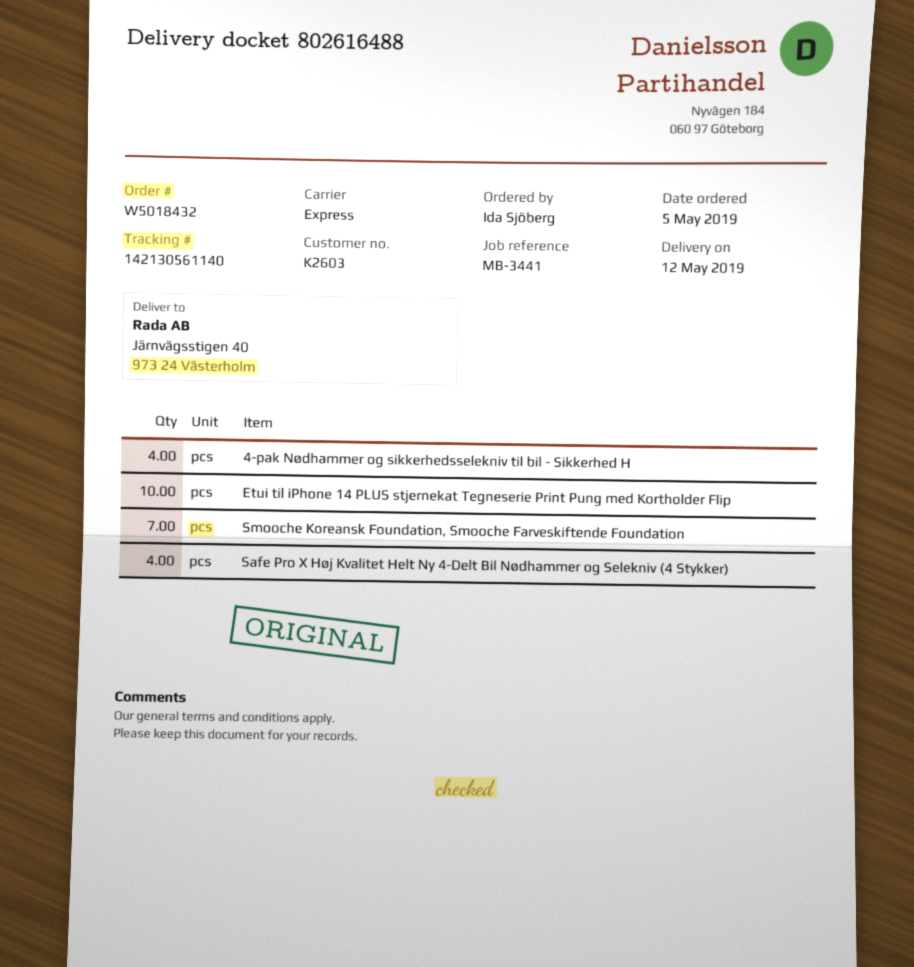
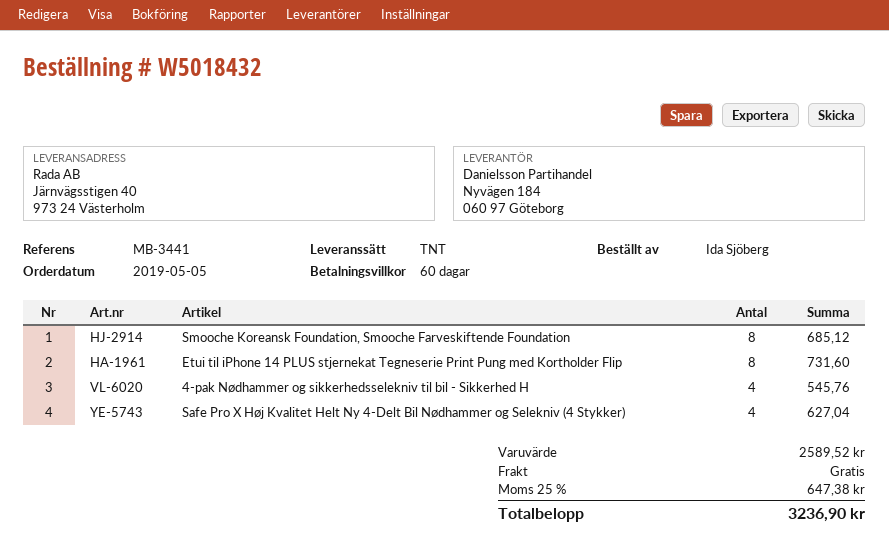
shipping method: express -> TNT
Etui til iPhone 14 PLUS stjernekat Tegneserie Print Pung med Kortholder Flip: 10 -> 8
Smooche Koreansk Foundation, Smooche Farveskiftende Foundation: 7 -> 8

